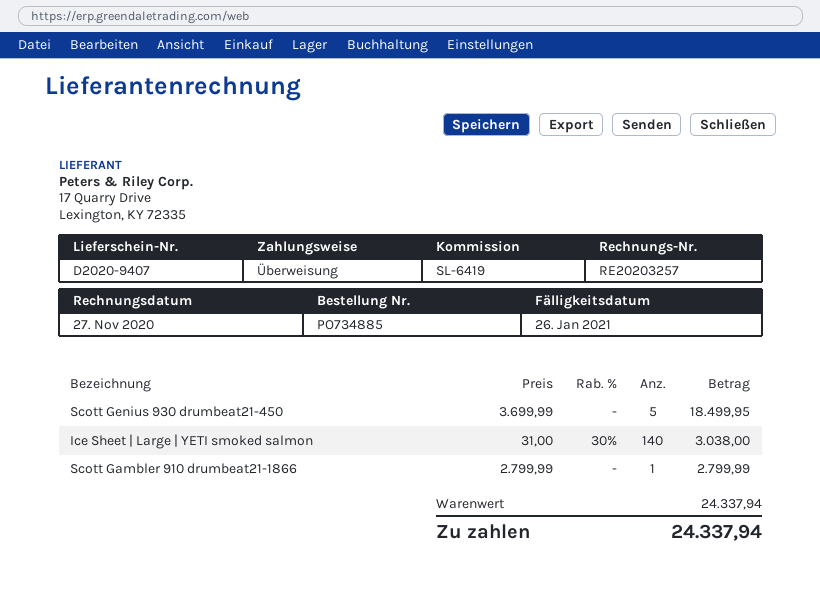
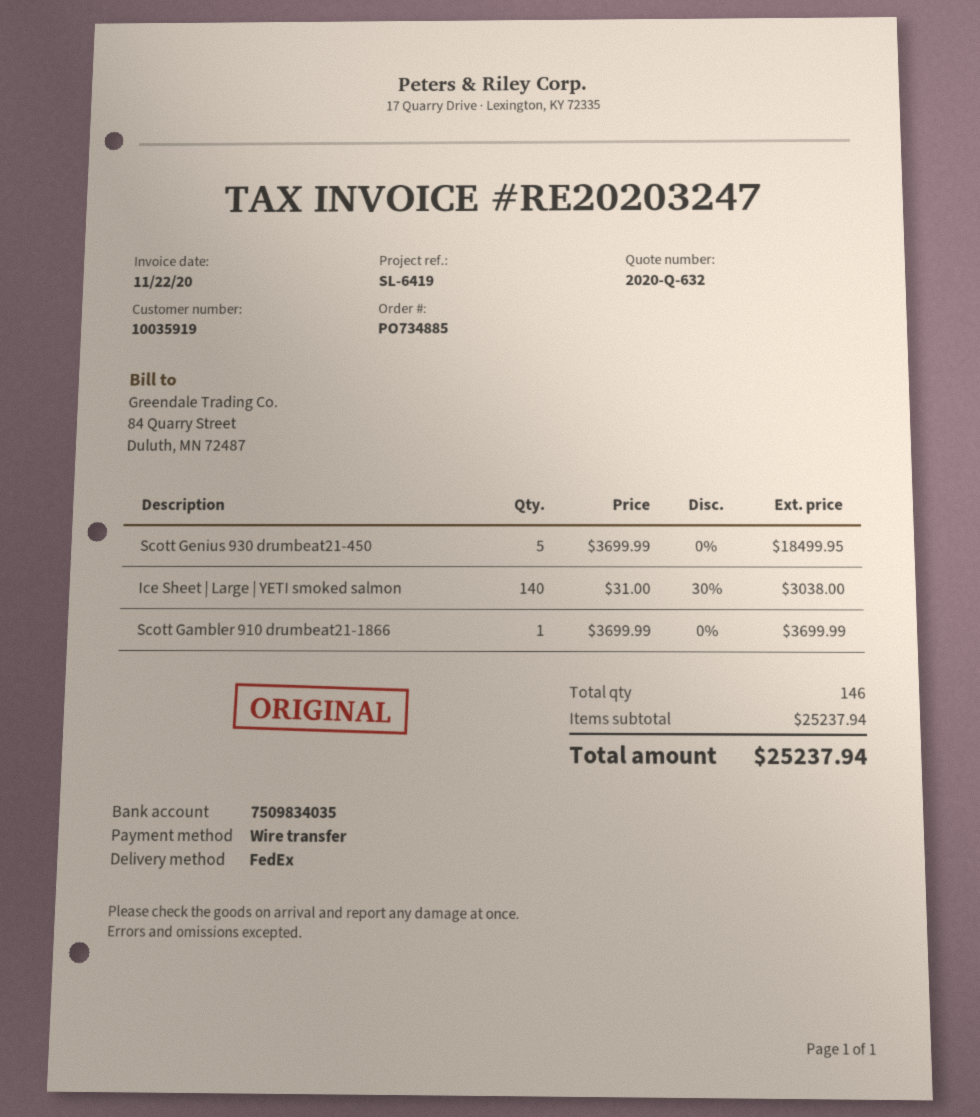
invoice number: RE20203257 -> RE20203247
invoice date: 2020-11-27 -> 2020-11-22
Scott Gambler 910 drumbeat21-1866: 1 x 2799.99 = 2799.99 -> 1 x 3699.99 = 3699.99
subtotal: 24337.94 -> 25237.94
total: 24337.94 -> 25237.94

